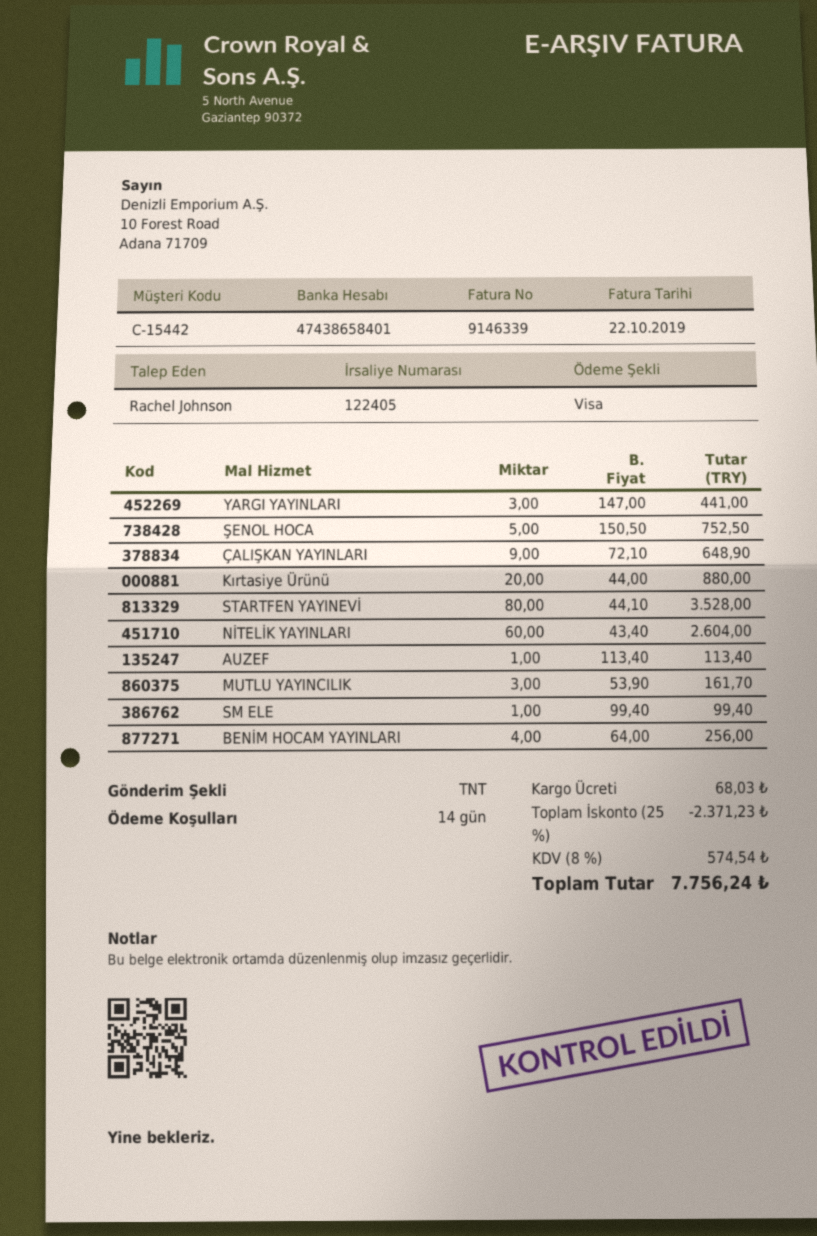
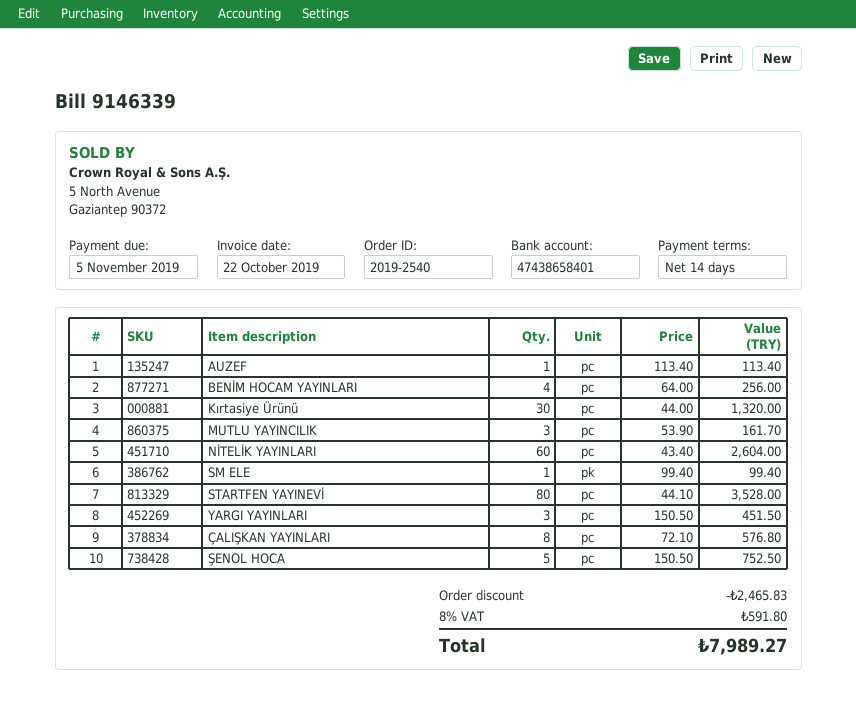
YARGI YAYINLARI: 3 x 147.00 = 441.00 -> 3 x 150.50 = 451.50
ÇALIŞKAN YAYINLARI: 9 x 72.10 = 648.90 -> 8 x 72.10 = 576.80
Kırtasiye Ürünü: 20 x 44.00 = 880.00 -> 30 x 44.00 = 1320.00
discount: 2371.23 -> 2465.83
shipping: 68.03 -> none
tax: 8% = 574.54 -> 8% = 591.80
total: 7756.24 -> 7989.27

